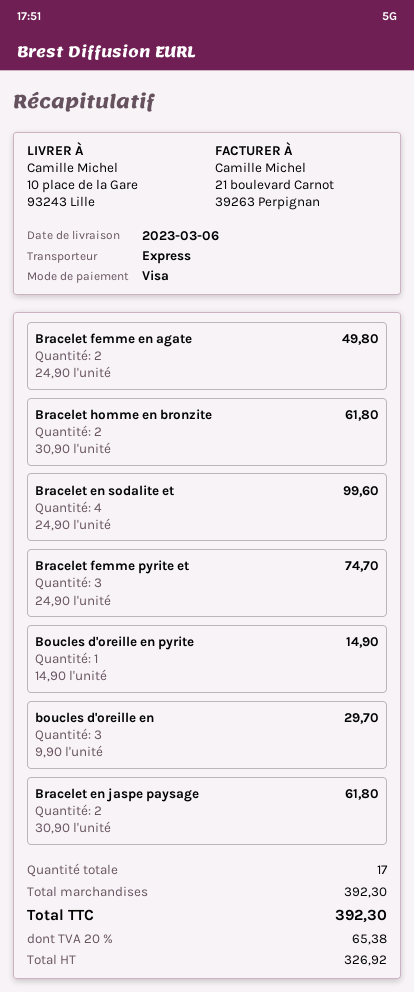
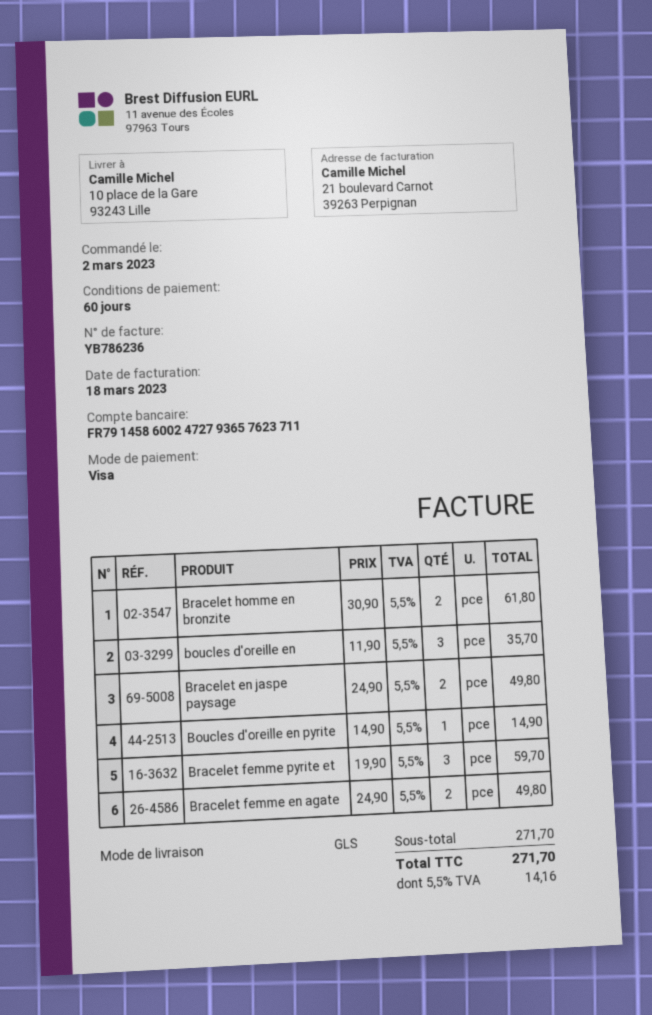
shipping method: express -> GLS
Bracelet en sodalite et: 4 x 24.90 = 99.60 -> none
Bracelet femme pyrite et: 3 x 24.90 = 74.70 -> 3 x 19.90 = 59.70
boucles d'oreille en: 3 x 9.90 = 29.70 -> 3 x 11.90 = 35.70
Bracelet en jaspe paysage: 2 x 30.90 = 61.80 -> 2 x 24.90 = 49.80
subtotal: 392.30 -> 271.70
tax: 20% = 65.38 -> 5.5% = 14.16
total: 392.30 -> 271.70

